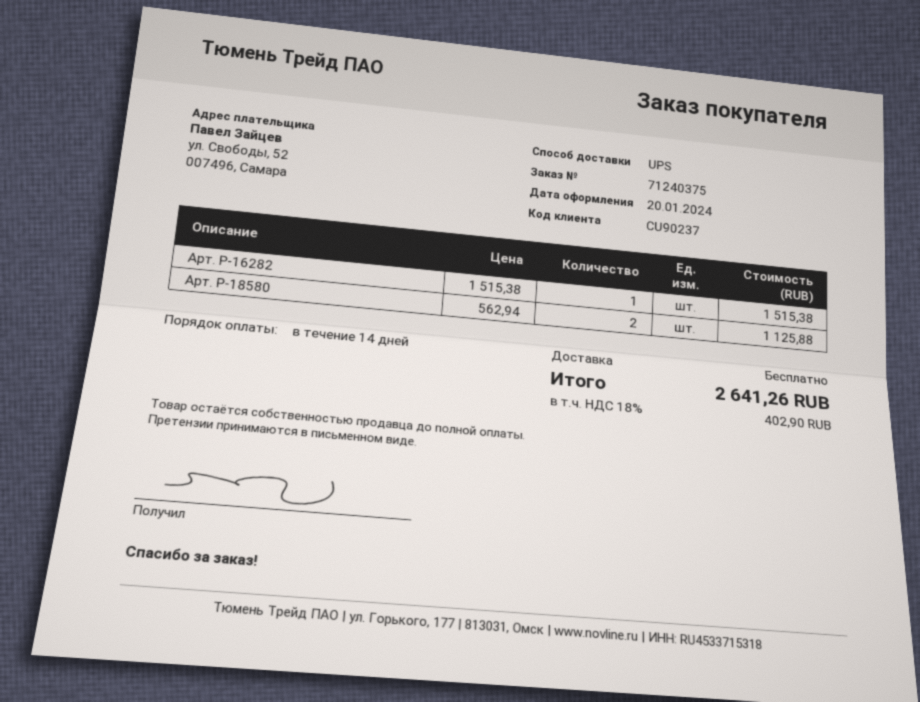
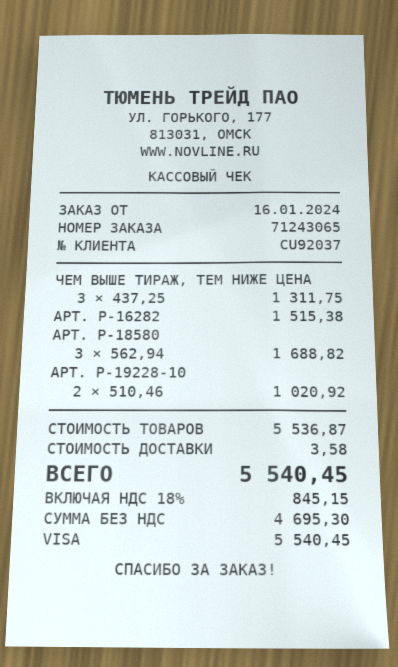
order number: 71240375 -> 71243065
order date: 2024-01-20 -> 2024-01-16
customer number: CU90237 -> CU92037
Арт. P-18580: 2 x 562.94 = 1125.88 -> 3 x 562.94 = 1688.82
ЧЕМ ВЫШЕ ТИРАЖ, ТЕМ НИЖЕ ЦЕНА: none -> 3 x 437.25 = 1311.75
АРТ. P-19228-10: none -> 2 x 510.46 = 1020.92
shipping: 0.00 -> 3.58
tax: 18% = 402.90 -> 18% = 845.15
total: 2641.26 -> 5540.45

